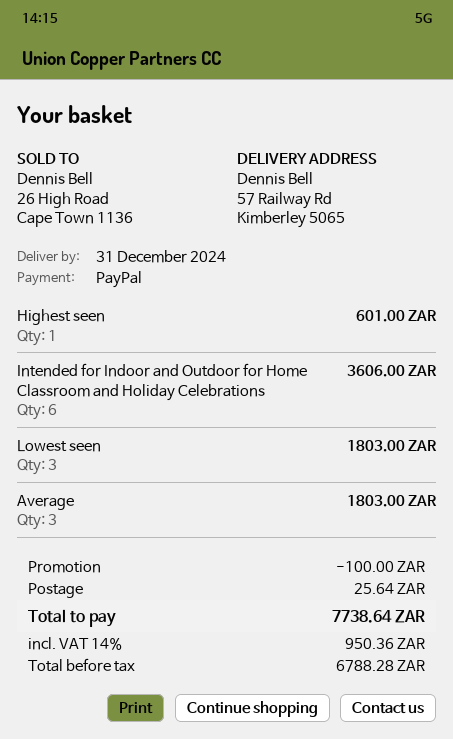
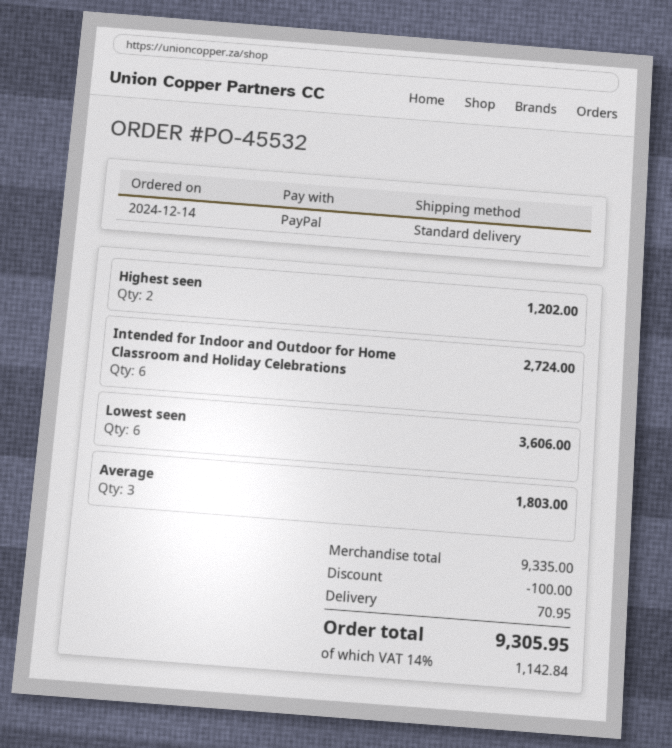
Highest seen: 1 for 601.00 -> 2 for 1202.00
Intended for Indoor and Outdoor for Home Classroom and Holiday Celebrations: 6 for 3606.00 -> 6 for 2724.00
Lowest seen: 3 for 1803.00 -> 6 for 3606.00
shipping: 25.64 -> 70.95
tax: 14% = 950.36 -> 14% = 1142.84
total: 7738.64 -> 9305.95

